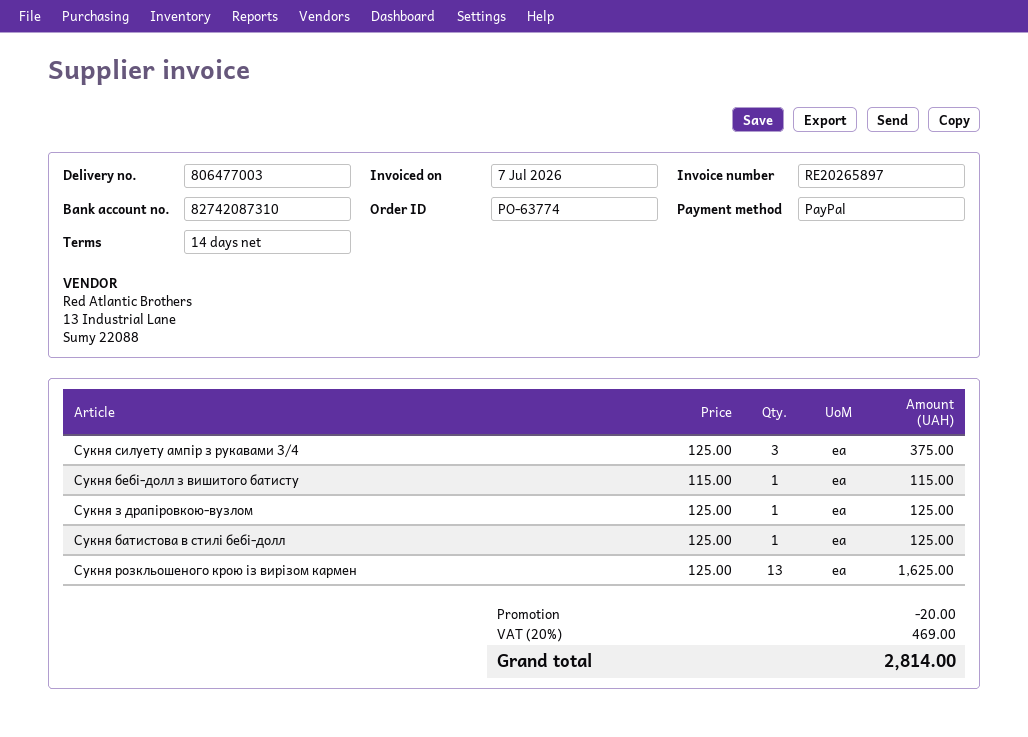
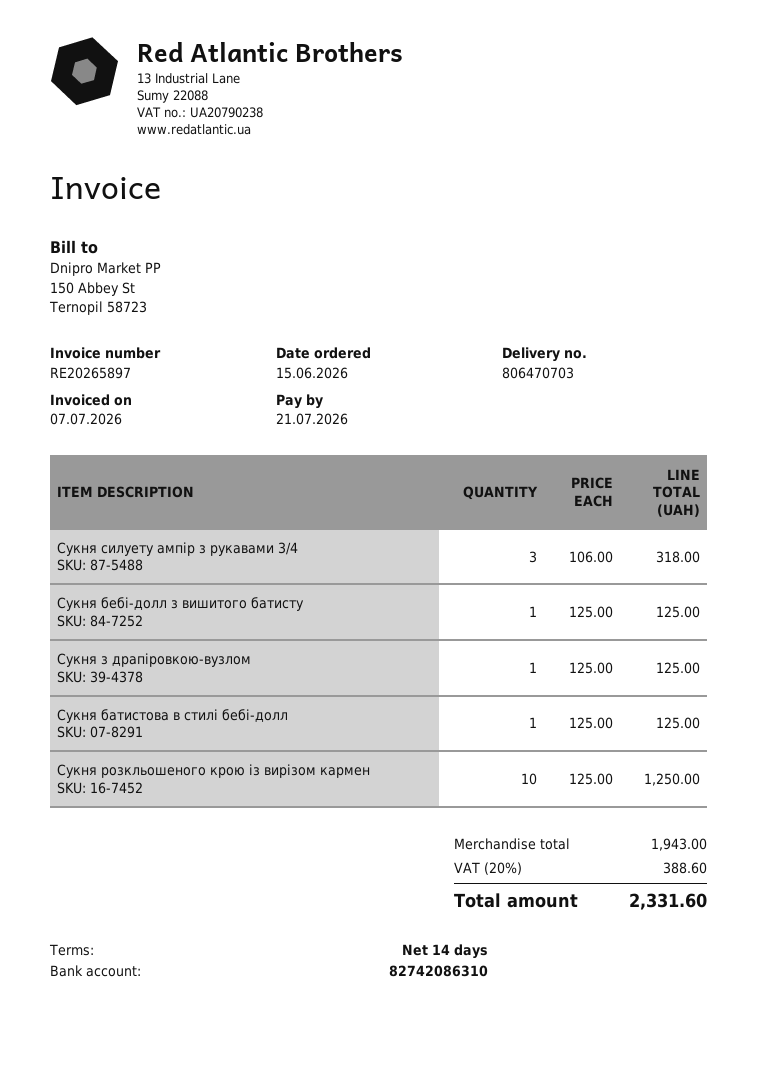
delivery note number: 806477003 -> 806470703
bank account: 82742087310 -> 82742086310
Сукня силуету ампір з рукавами 3/4: 3 x 125.00 = 375.00 -> 3 x 106.00 = 318.00
Сукня бебі-долл з вишитого батисту: 1 x 115.00 = 115.00 -> 1 x 125.00 = 125.00
Сукня розкльошеного крою із вирізом кармен: 13 x 125.00 = 1625.00 -> 10 x 125.00 = 1250.00
discount: 20.00 -> none
tax: 20% = 469.00 -> 20% = 388.60
total: 2814.00 -> 2331.60

